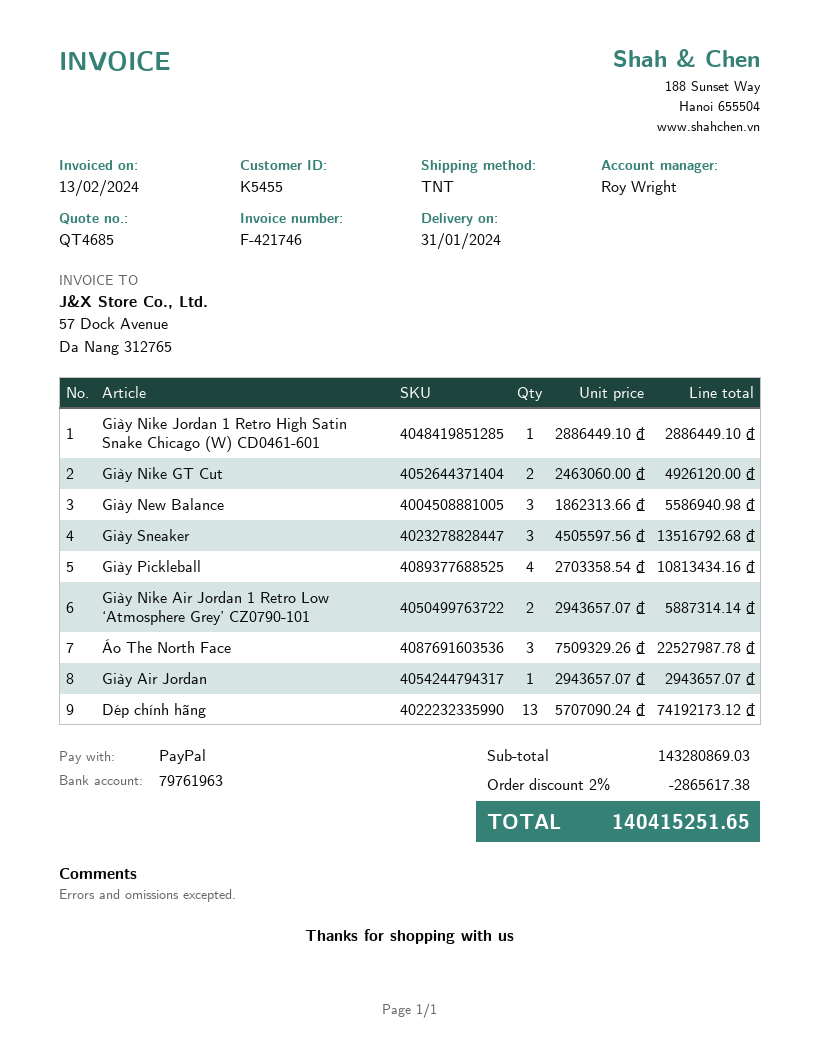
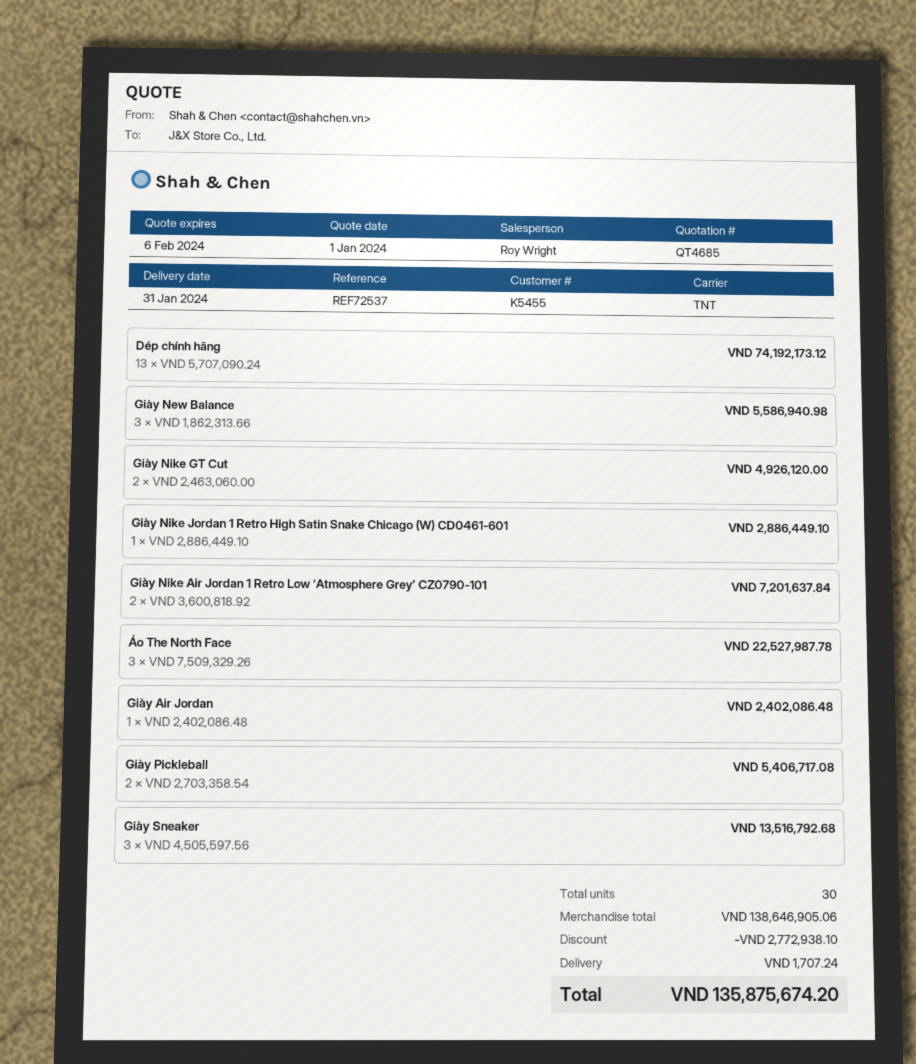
Giày Pickleball: 4 x 2703358.54 = 10813434.16 -> 2 x 2703358.54 = 5406717.08
Giày Nike Air Jordan 1 Retro Low ‘Atmosphere Grey’ CZ0790-101: 2 x 2943657.07 = 5887314.14 -> 2 x 3600818.92 = 7201637.84
Giày Air Jordan: 1 x 2943657.07 = 2943657.07 -> 1 x 2402086.48 = 2402086.48
subtotal: 143280869.03 -> 138646905.06
discount: 2865617.38 -> 2772938.10
shipping: none -> 1707.24
total: 140415251.65 -> 135875674.20

